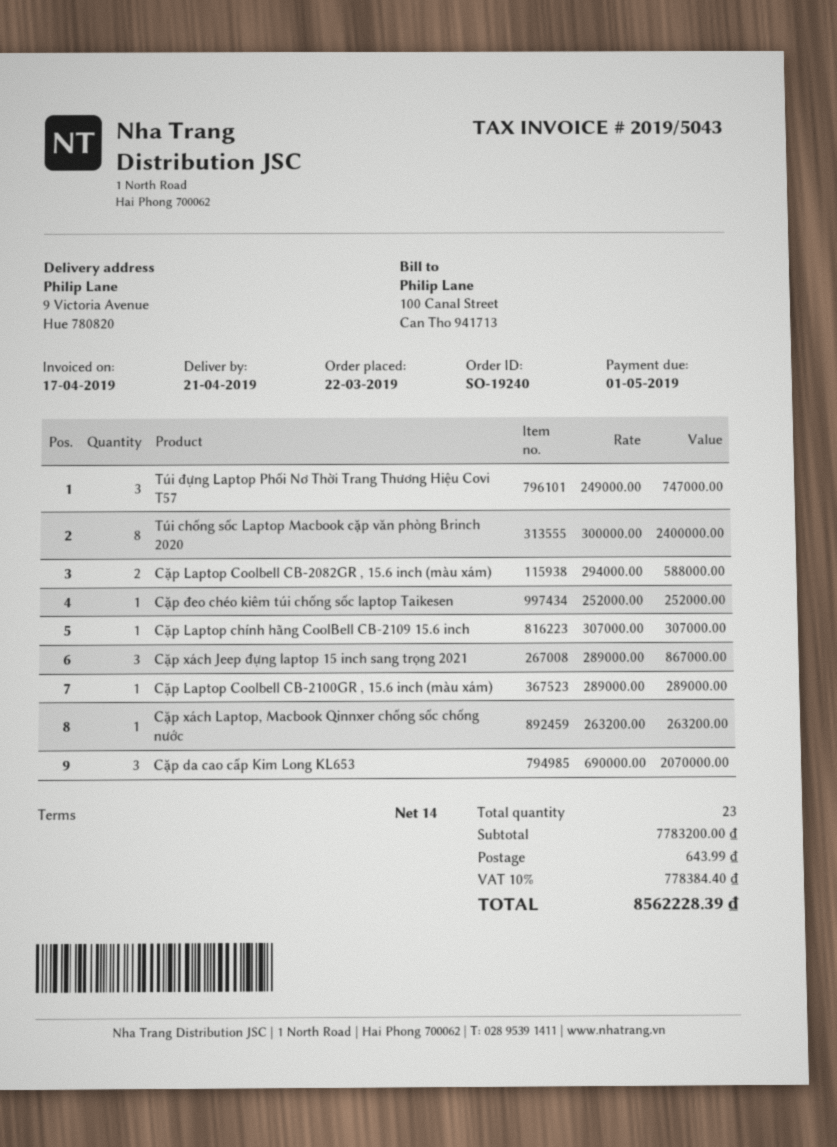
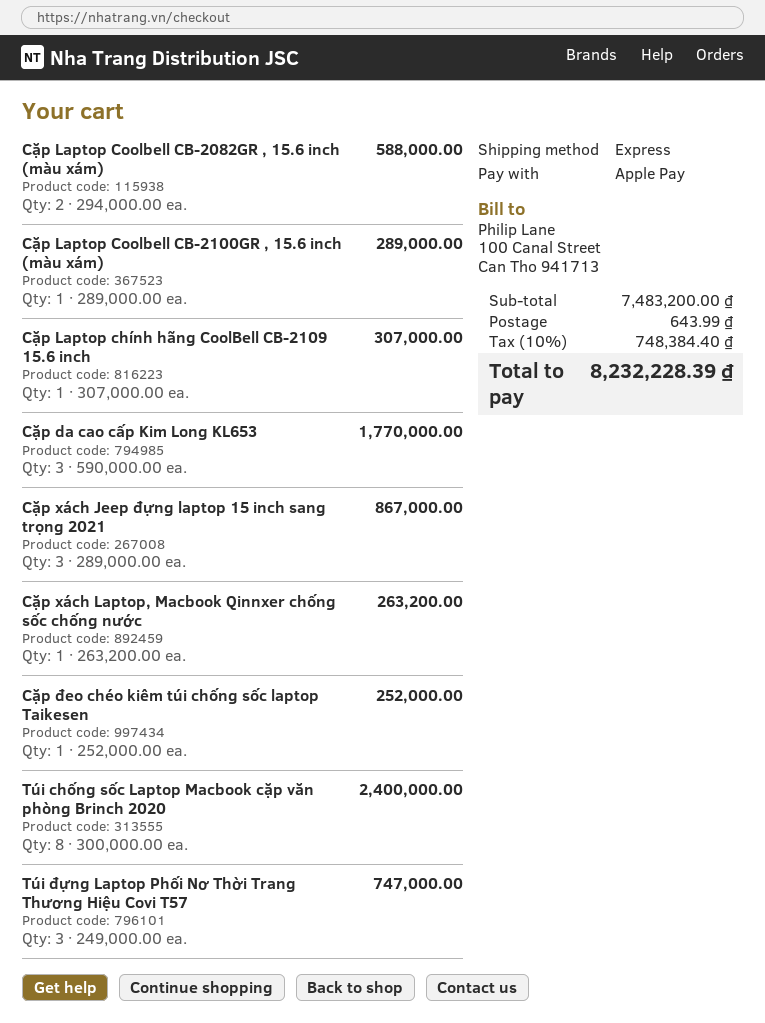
Cặp da cao cấp Kim Long KL653: 3 x 690000.00 = 2070000.00 -> 3 x 590000.00 = 1770000.00
subtotal: 7783200.00 -> 7483200.00
tax: 10% = 778384.40 -> 10% = 748384.40
total: 8562228.39 -> 8232228.39

